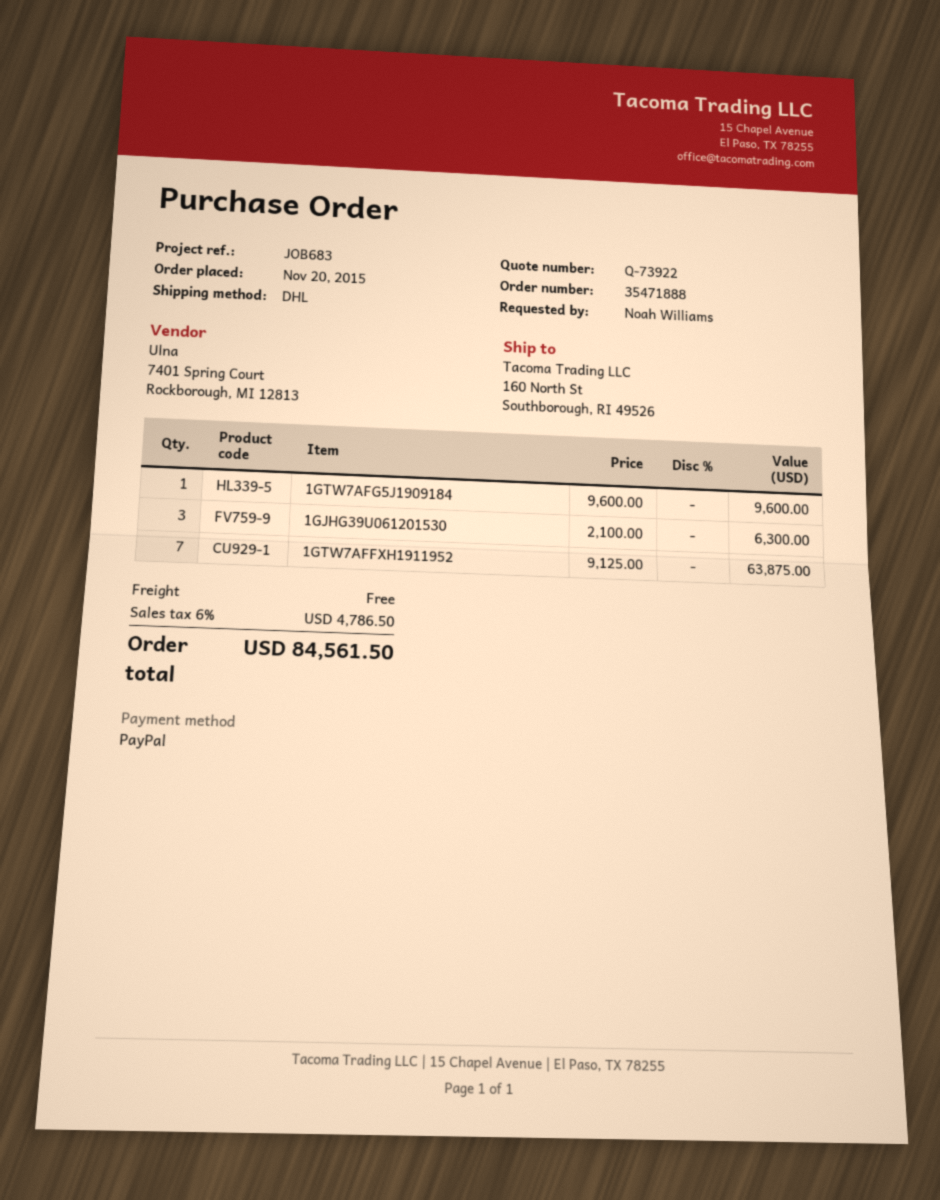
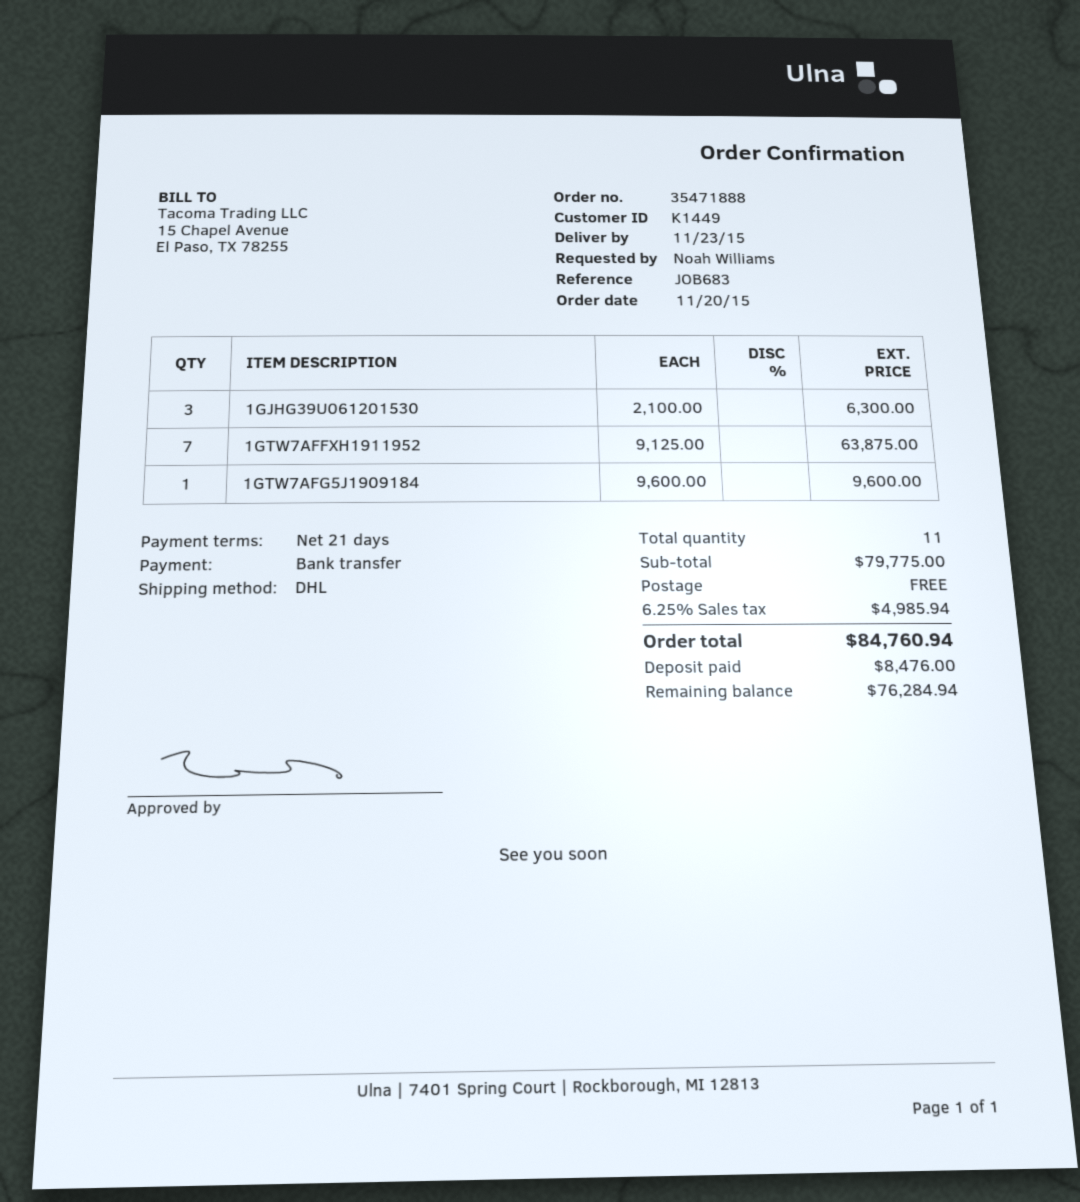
payment method: PayPal -> bank transfer
tax: 6% = 4786.50 -> 6.25% = 4985.94
total: 84561.50 -> 84760.94

